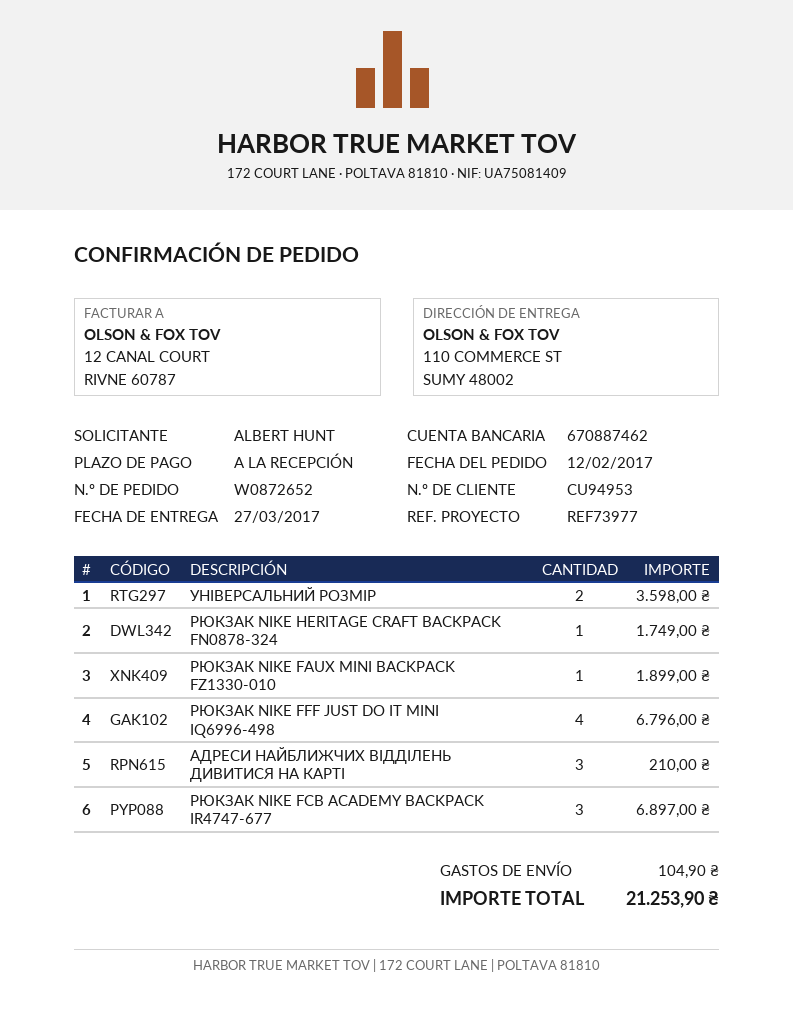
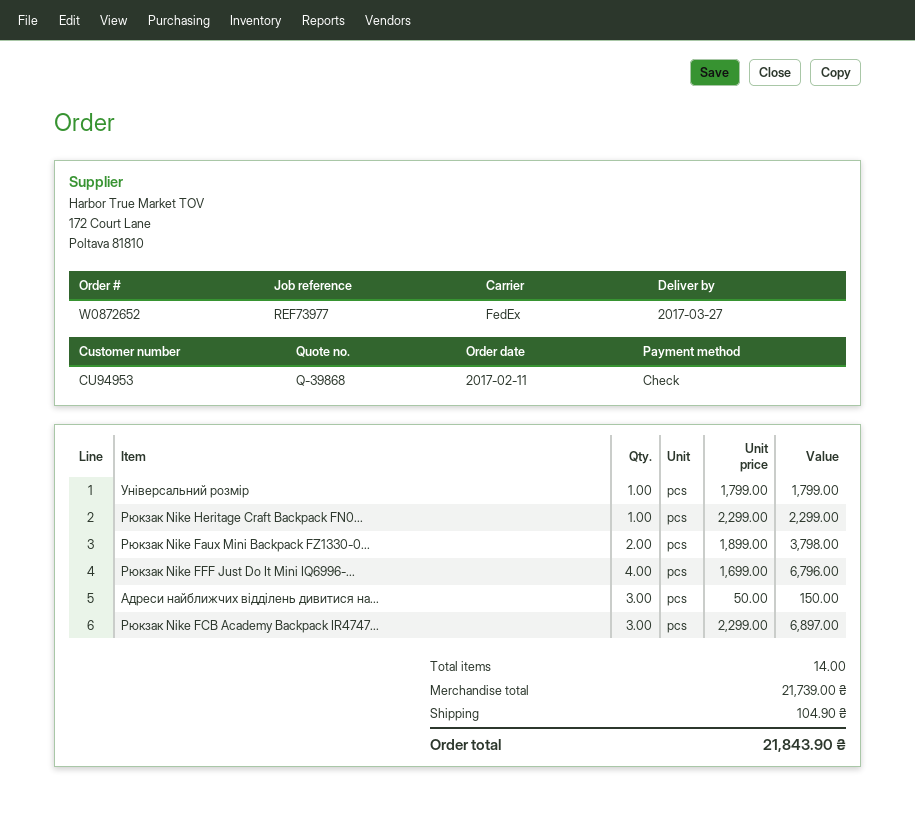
order date: 2017-02-12 -> 2017-02-11
УНІВЕРСАЛЬНИЙ РОЗМІР: 2 for 3598.00 -> 1 for 1799.00
РЮКЗАК NIKE HERITAGE CRAFT BACKPACK FN0878-324: 1 for 1749.00 -> 1 for 2299.00
РЮКЗАК NIKE FAUX MINI BACKPACK FZ1330-010: 1 for 1899.00 -> 2 for 3798.00
АДРЕСИ НАЙБЛИЖЧИХ ВІДДІЛЕНЬ ДИВИТИСЯ НА КАРТІ: 3 for 210.00 -> 3 for 150.00
total: 21253.90 -> 21843.90

